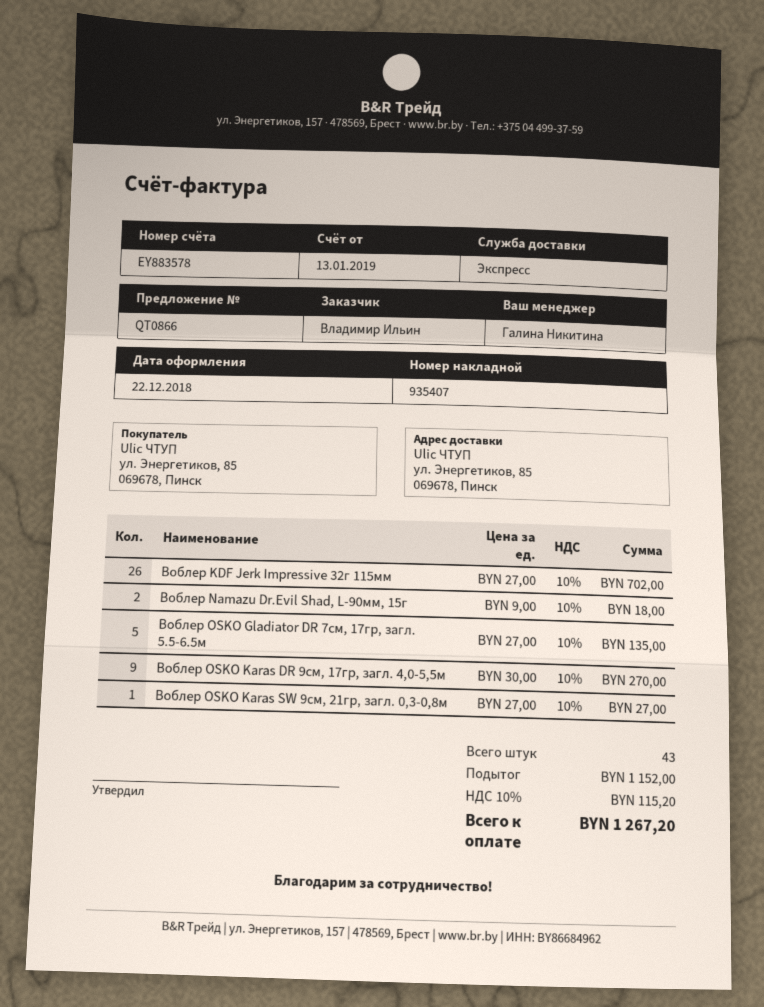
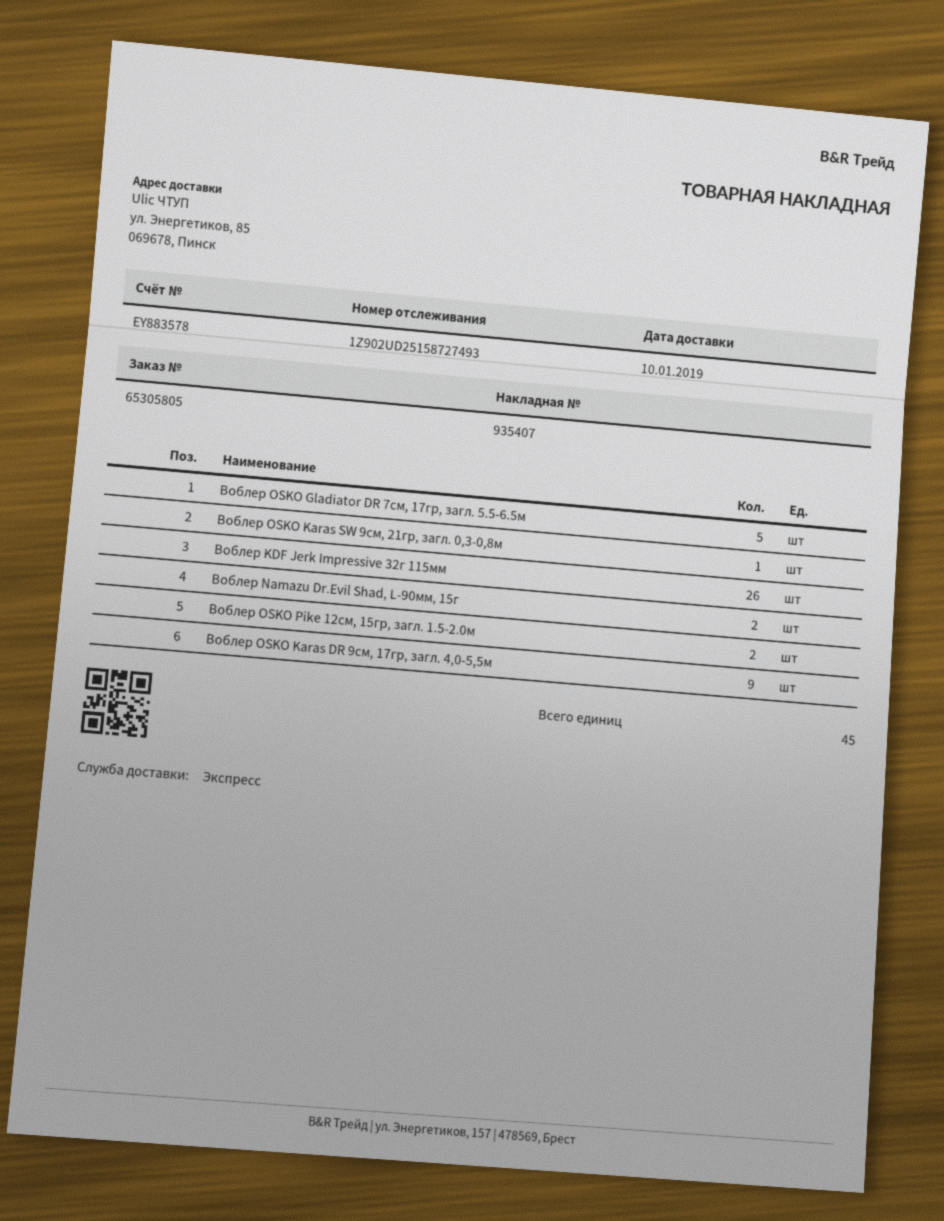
Воблер OSKO Pike 12см, 15гр, загл. 1.5-2.0м: none -> 2
total quantity: 43 -> 45

